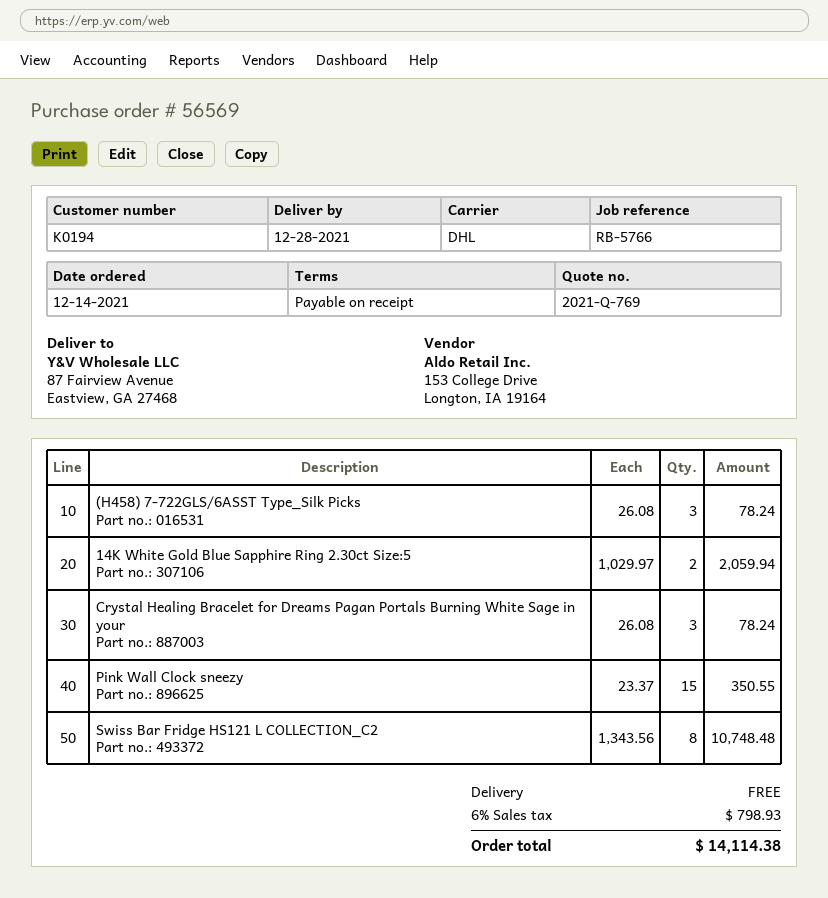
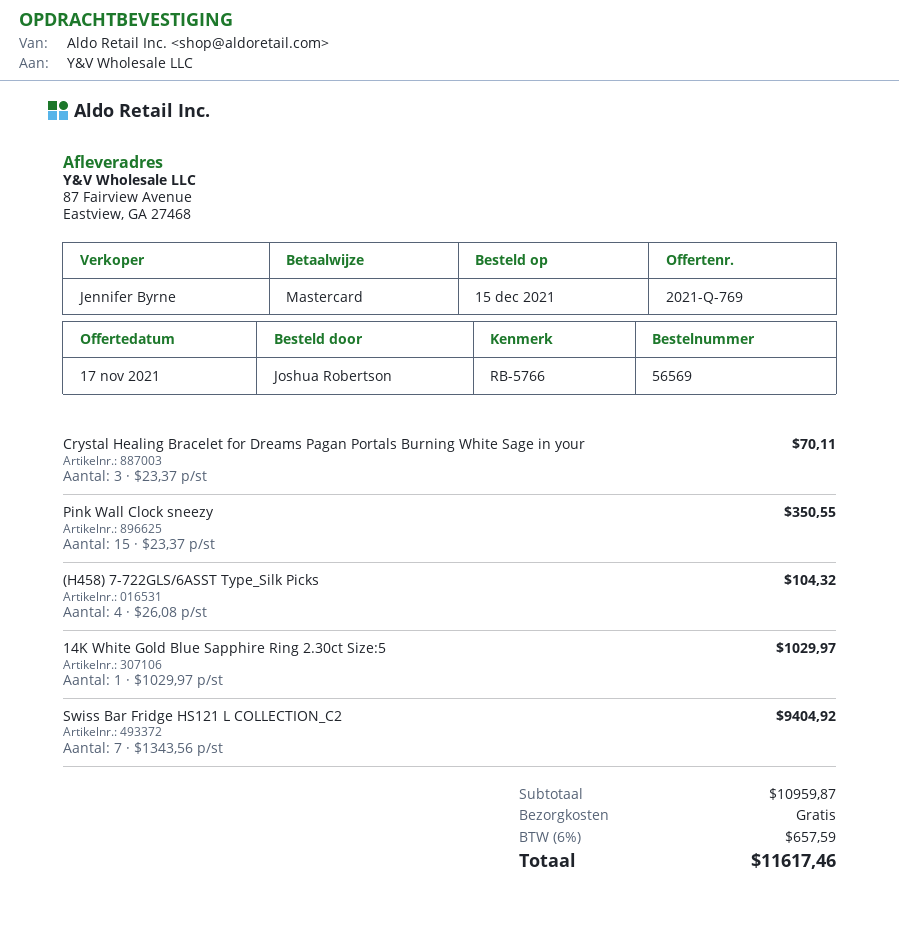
order date: 2021-12-14 -> 2021-12-15
(H458) 7-722GLS/6ASST Type_Silk Picks: 3 x 26.08 = 78.24 -> 4 x 26.08 = 104.32
14K White Gold Blue Sapphire Ring 2.30ct Size:5: 2 x 1029.97 = 2059.94 -> 1 x 1029.97 = 1029.97
Crystal Healing Bracelet for Dreams Pagan Portals Burning White Sage in your: 3 x 26.08 = 78.24 -> 3 x 23.37 = 70.11
Swiss Bar Fridge HS121 L COLLECTION_C2: 8 x 1343.56 = 10748.48 -> 7 x 1343.56 = 9404.92
tax: 6% = 798.93 -> 6% = 657.59
total: 14114.38 -> 11617.46

